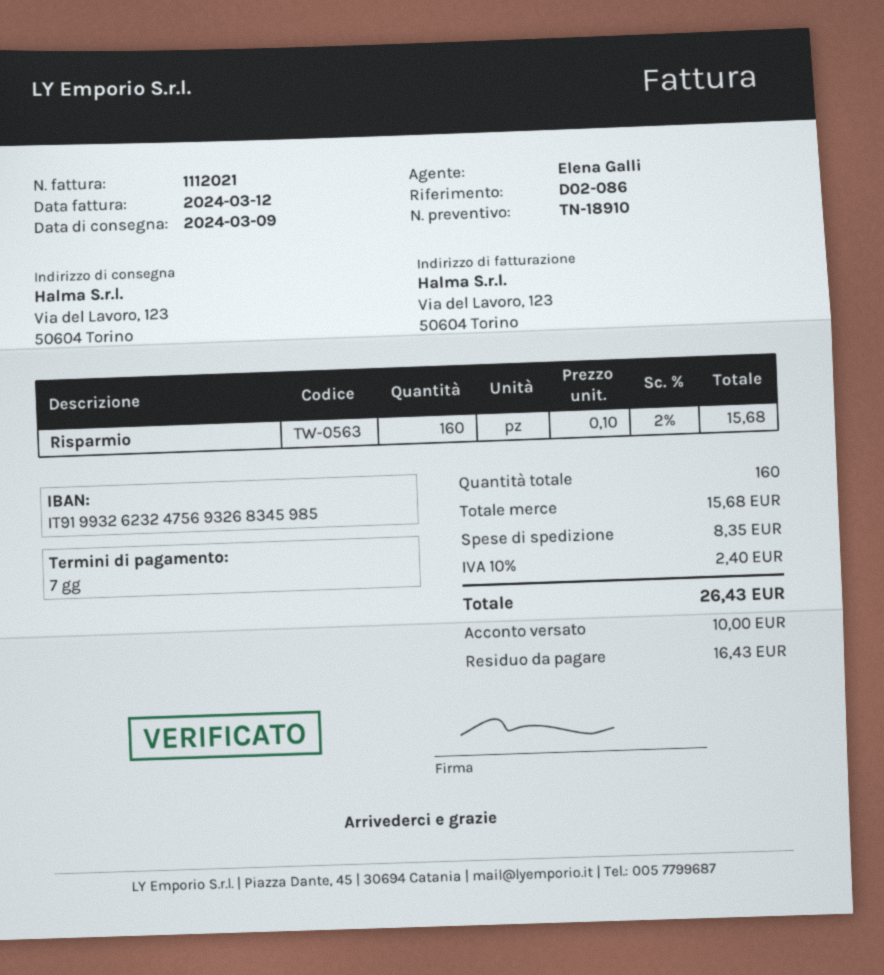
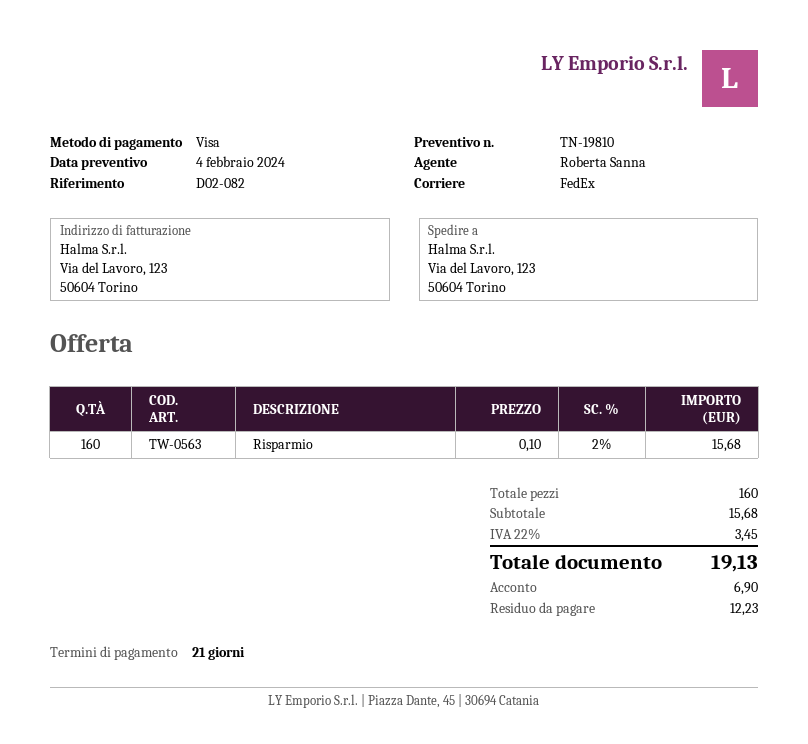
quote number: TN-18910 -> TN-19810
payment terms: 7 days -> 21 days
reference: D02-086 -> D02-082
sales rep: Elena Galli -> Roberta Sanna
shipping: 8.35 -> none
tax: 10% = 2.40 -> 22% = 3.45
total: 26.43 -> 19.13
deposit: 10.00 -> 6.90
balance: 16.43 -> 12.23

